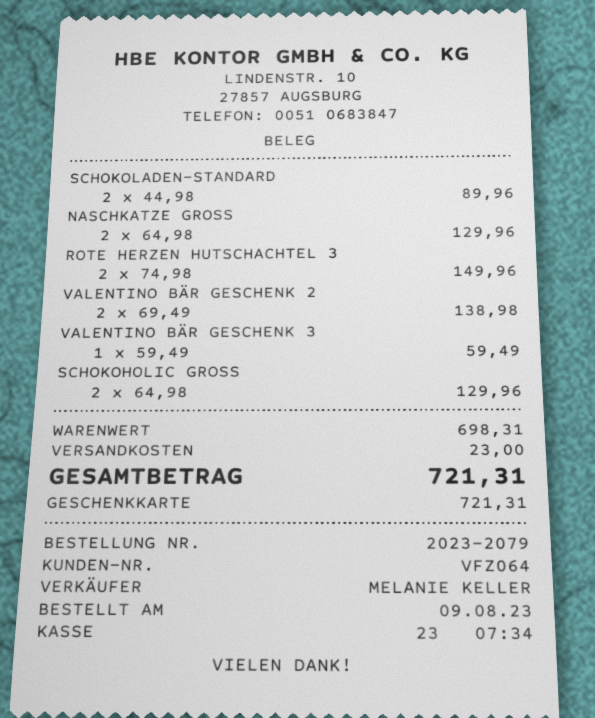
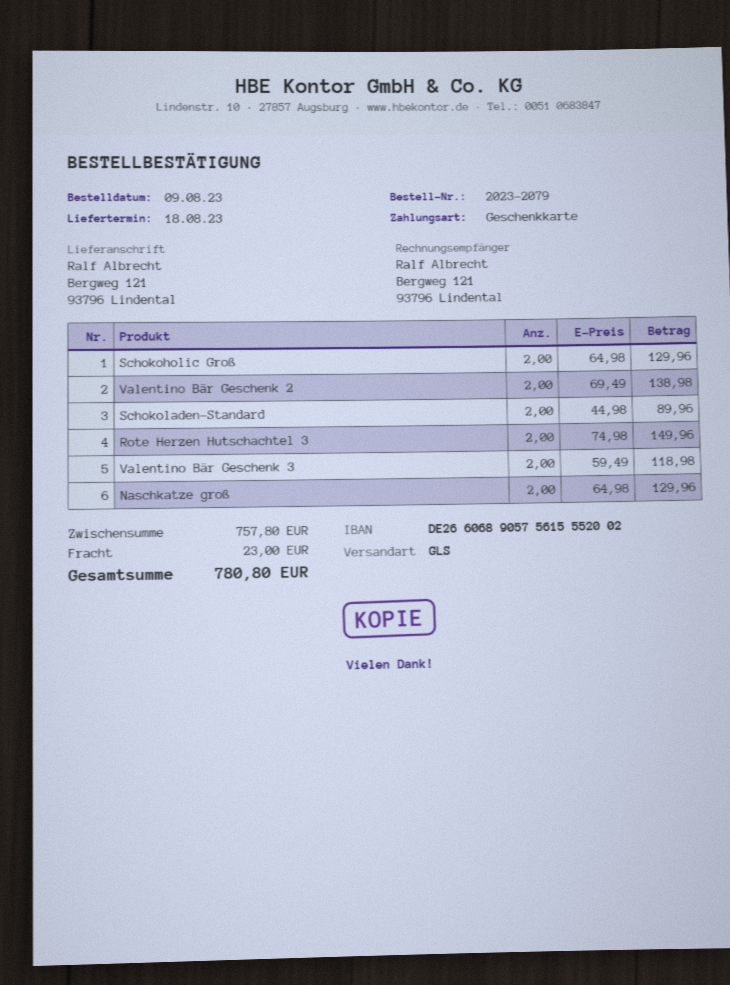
VALENTINO BÄR GESCHENK 3: 1 x 59.49 = 59.49 -> 2 x 59.49 = 118.98
subtotal: 698.31 -> 757.80
total: 721.31 -> 780.80

